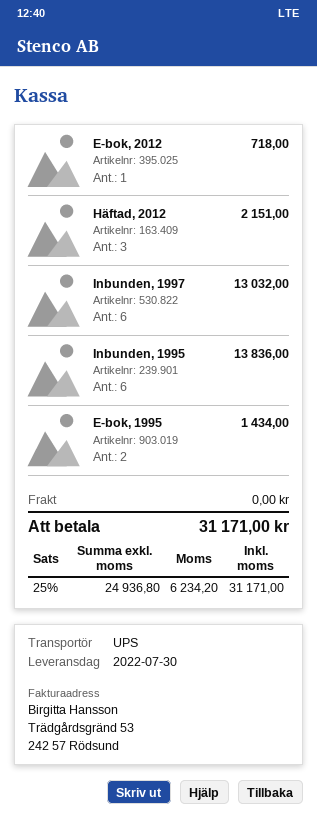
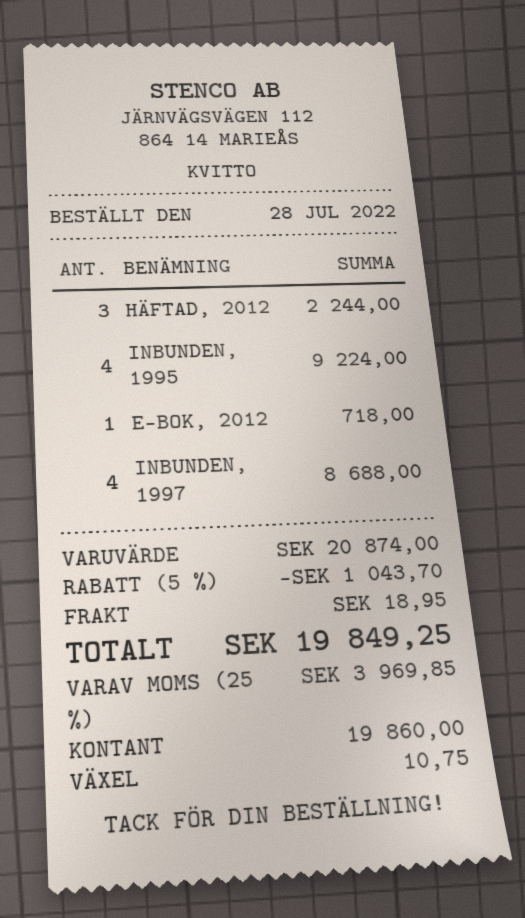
Häftad, 2012: 3 for 2151.00 -> 3 for 2244.00
Inbunden, 1997: 6 for 13032.00 -> 4 for 8688.00
Inbunden, 1995: 6 for 13836.00 -> 4 for 9224.00
E-bok, 1995: 2 for 1434.00 -> none
discount: none -> 5% = 1043.70
shipping: 0.00 -> 18.95
tax: 25% = 6234.20 -> 25% = 3969.85
total: 31171.00 -> 19849.25

